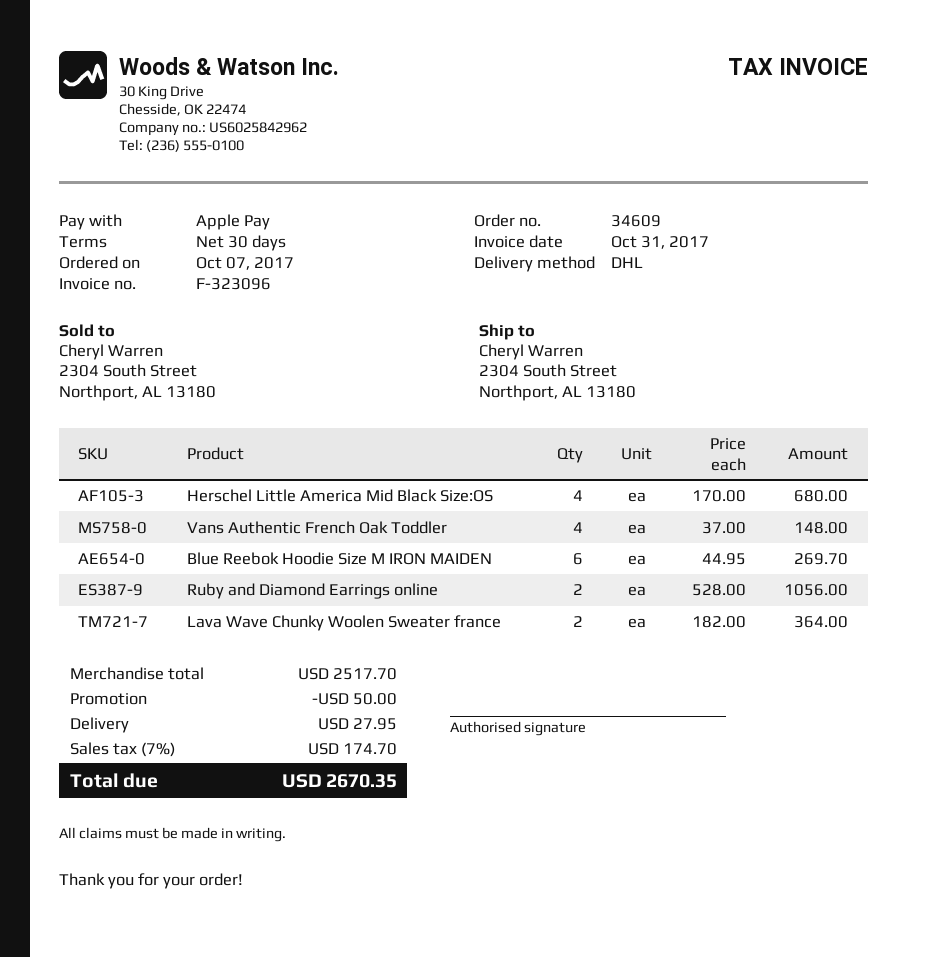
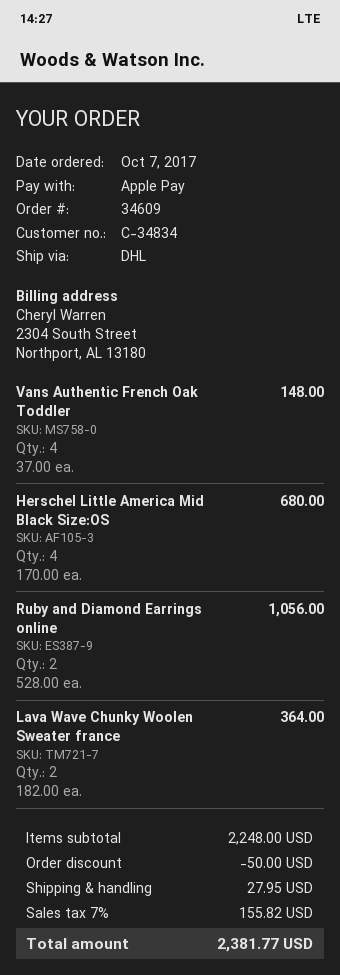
Blue Reebok Hoodie Size M IRON MAIDEN: 6 x 44.95 = 269.70 -> none
subtotal: 2517.70 -> 2248.00
tax: 7% = 174.70 -> 7% = 155.82
total: 2670.35 -> 2381.77

